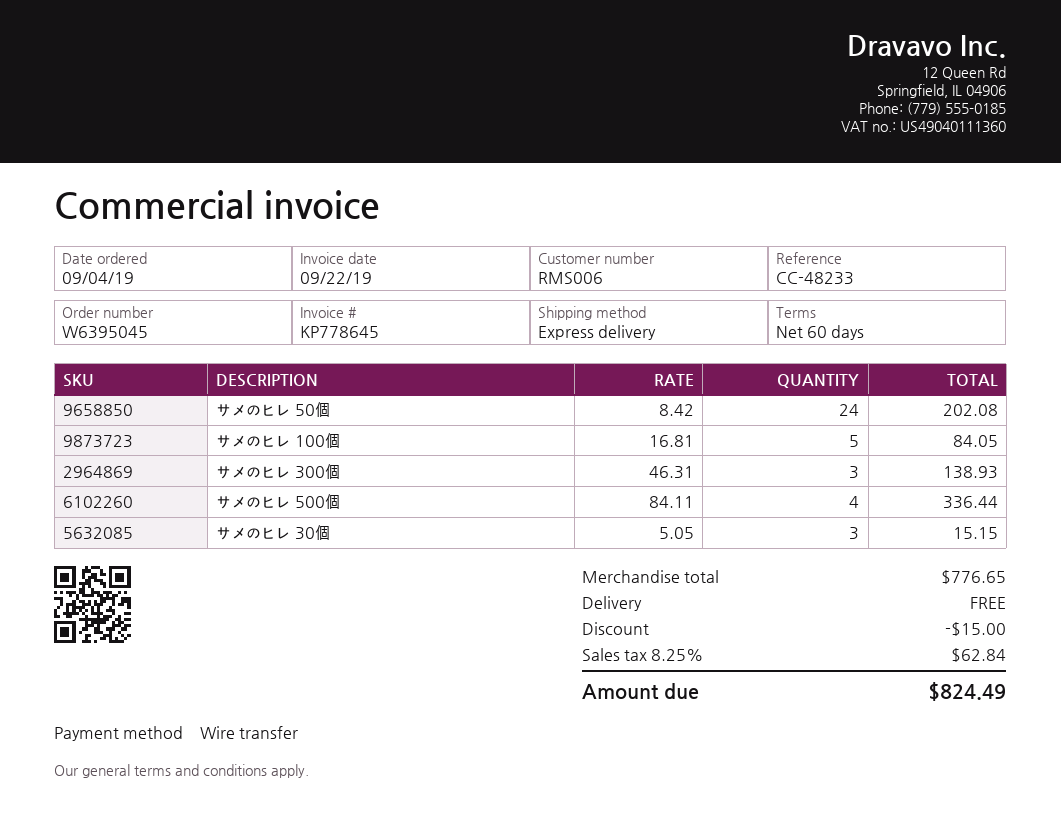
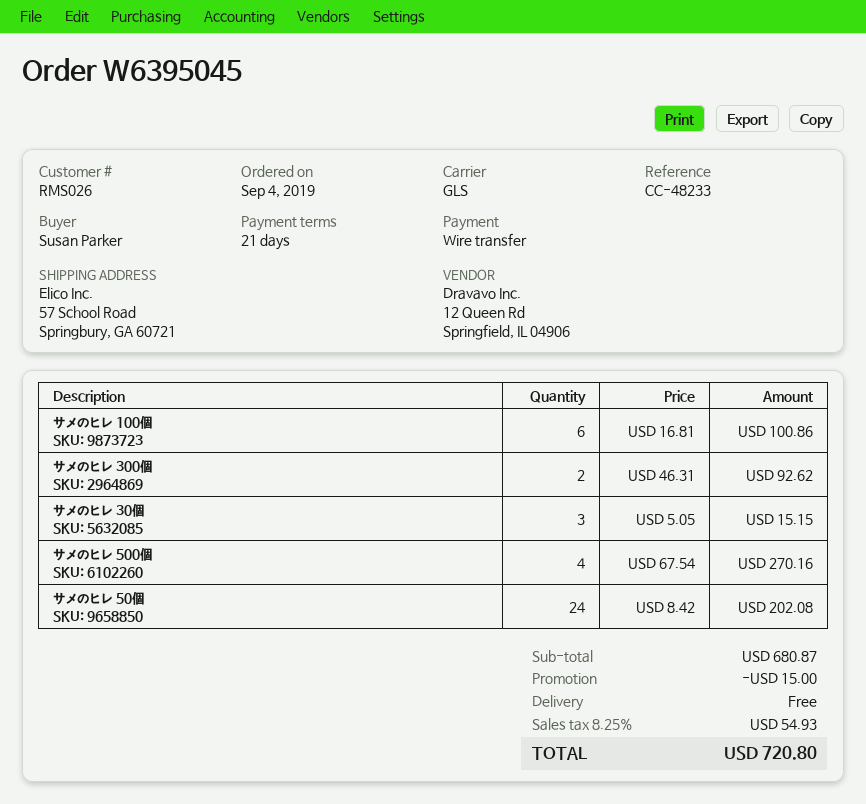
payment terms: 60 days -> 21 days
customer number: RMS006 -> RMS026
shipping method: express -> GLS
サメのヒレ 100個: 5 x 16.81 = 84.05 -> 6 x 16.81 = 100.86
サメのヒレ 300個: 3 x 46.31 = 138.93 -> 2 x 46.31 = 92.62
サメのヒレ 500個: 4 x 84.11 = 336.44 -> 4 x 67.54 = 270.16
subtotal: 776.65 -> 680.87
tax: 8.25% = 62.84 -> 8.25% = 54.93
total: 824.49 -> 720.80

